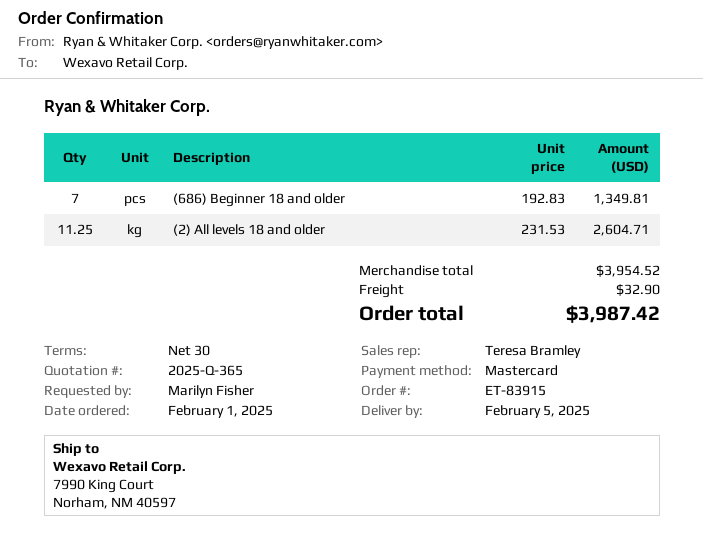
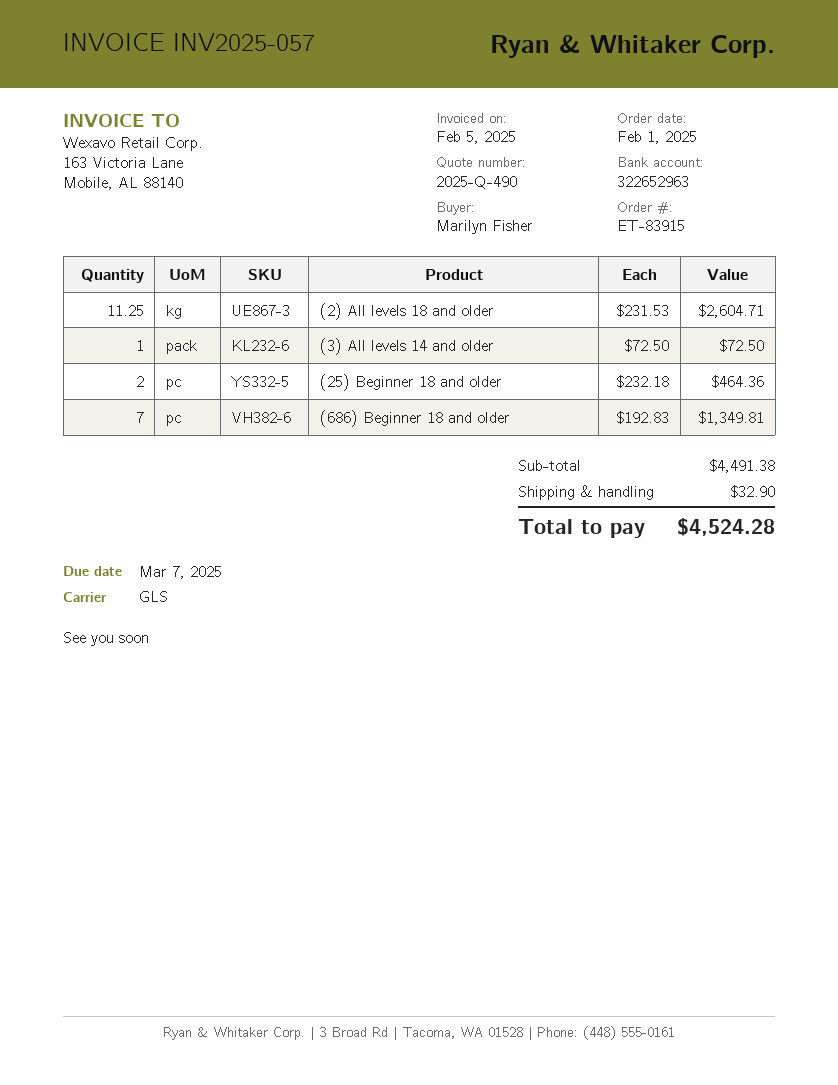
quote number: 2025-Q-365 -> 2025-Q-490
(3) All levels 14 and older: none -> 1 x 72.50 = 72.50
(25) Beginner 18 and older: none -> 2 x 232.18 = 464.36
subtotal: 3954.52 -> 4491.38
total: 3987.42 -> 4524.28

